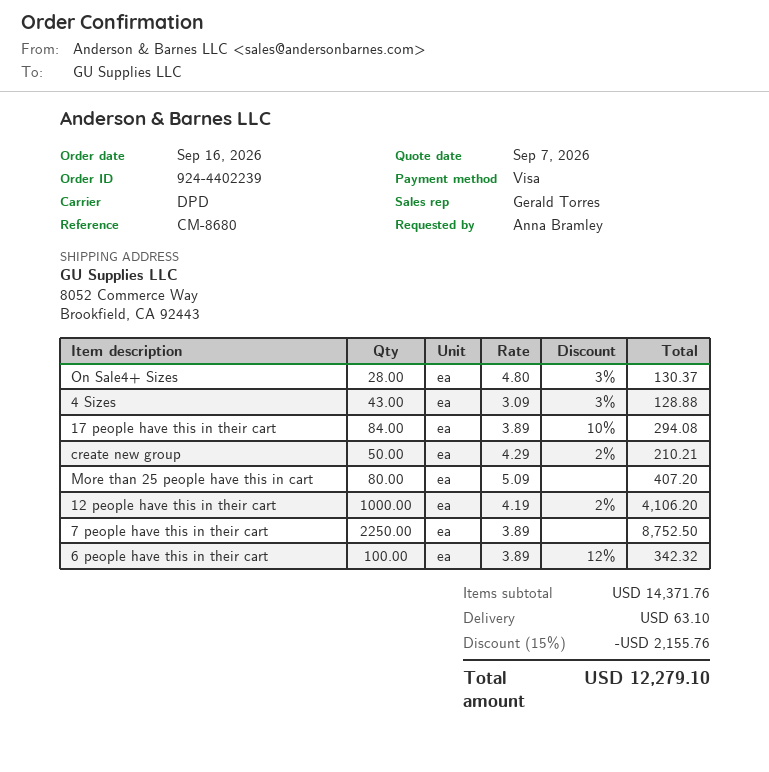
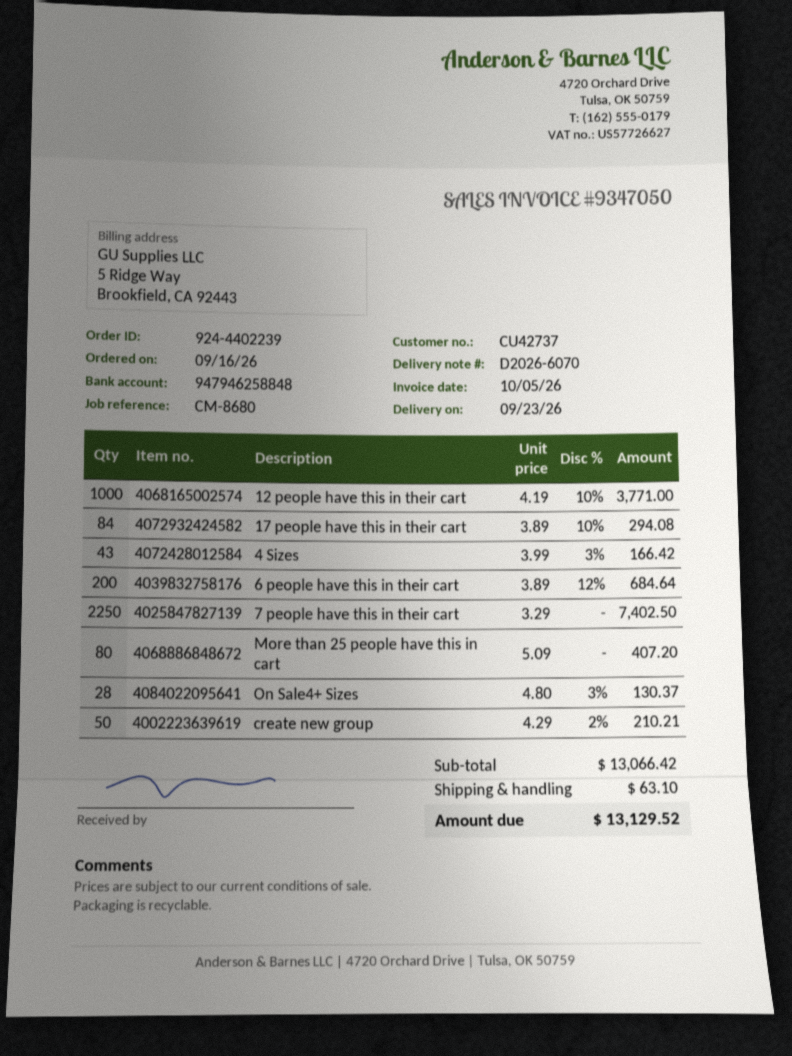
4 Sizes: 43 x 3.09 - 3% = 128.88 -> 43 x 3.99 - 3% = 166.42
12 people have this in their cart: 1000 x 4.19 - 2% = 4106.20 -> 1000 x 4.19 - 10% = 3771.00
7 people have this in their cart: 2250 x 3.89 = 8752.50 -> 2250 x 3.29 = 7402.50
6 people have this in their cart: 100 x 3.89 - 12% = 342.32 -> 200 x 3.89 - 12% = 684.64
subtotal: 14371.76 -> 13066.42
discount: 15% = 2155.76 -> none
total: 12279.10 -> 13129.52

